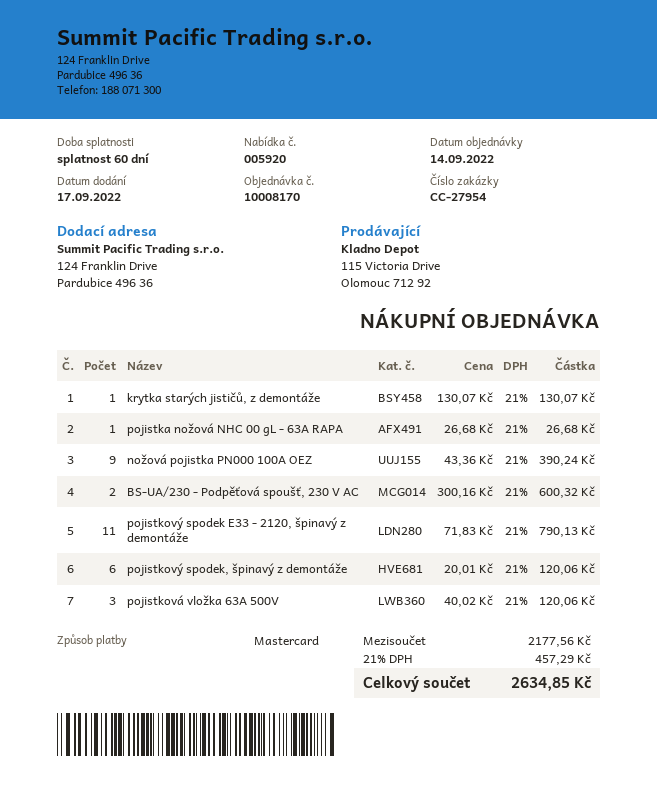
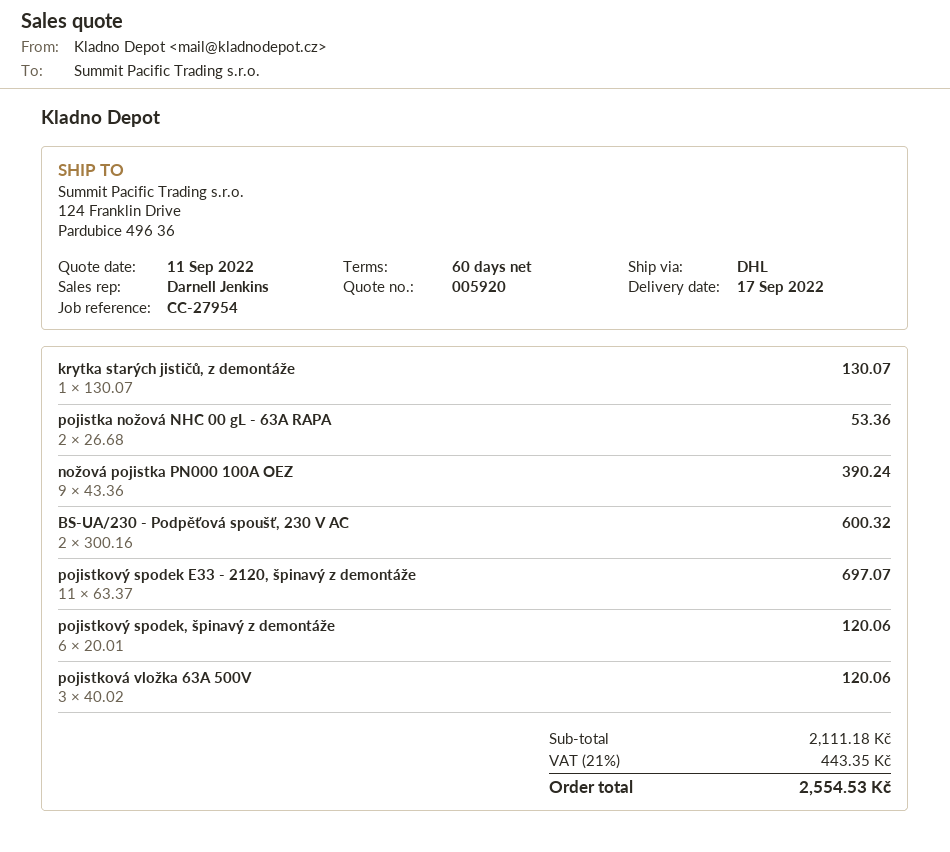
pojistka nožová NHC 00 gL - 63A RAPA: 1 x 26.68 = 26.68 -> 2 x 26.68 = 53.36
pojistkový spodek E33 - 2120, špinavý z demontáže: 11 x 71.83 = 790.13 -> 11 x 63.37 = 697.07
subtotal: 2177.56 -> 2111.18
tax: 21% = 457.29 -> 21% = 443.35
total: 2634.85 -> 2554.53

